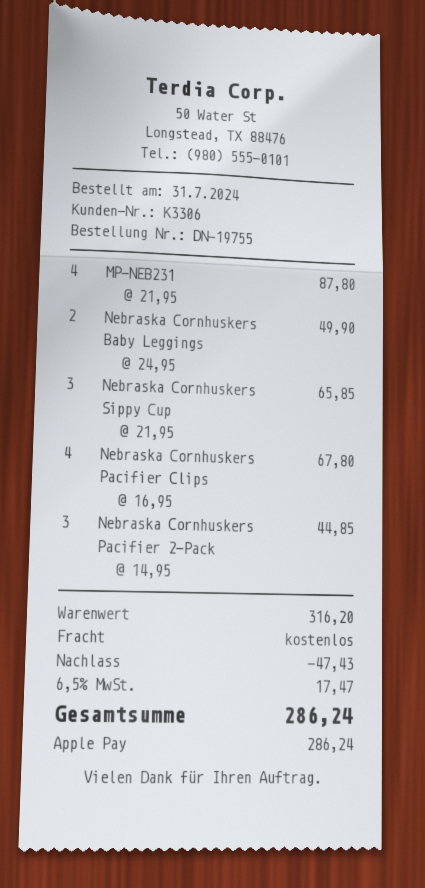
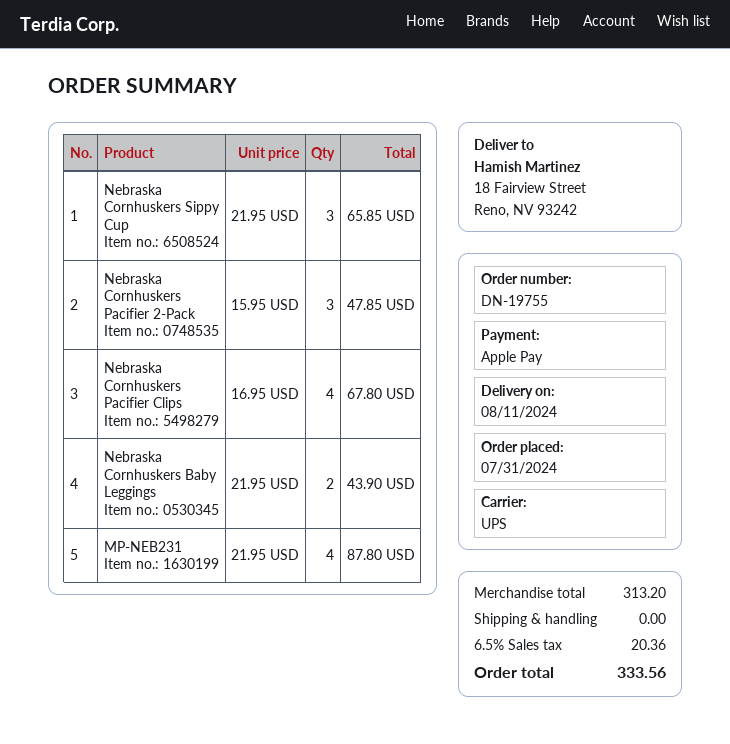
Nebraska Cornhuskers Baby Leggings: 2 x 24.95 = 49.90 -> 2 x 21.95 = 43.90
Nebraska Cornhuskers Pacifier 2-Pack: 3 x 14.95 = 44.85 -> 3 x 15.95 = 47.85
subtotal: 316.20 -> 313.20
discount: 47.43 -> none
tax: 6.5% = 17.47 -> 6.5% = 20.36
total: 286.24 -> 333.56

